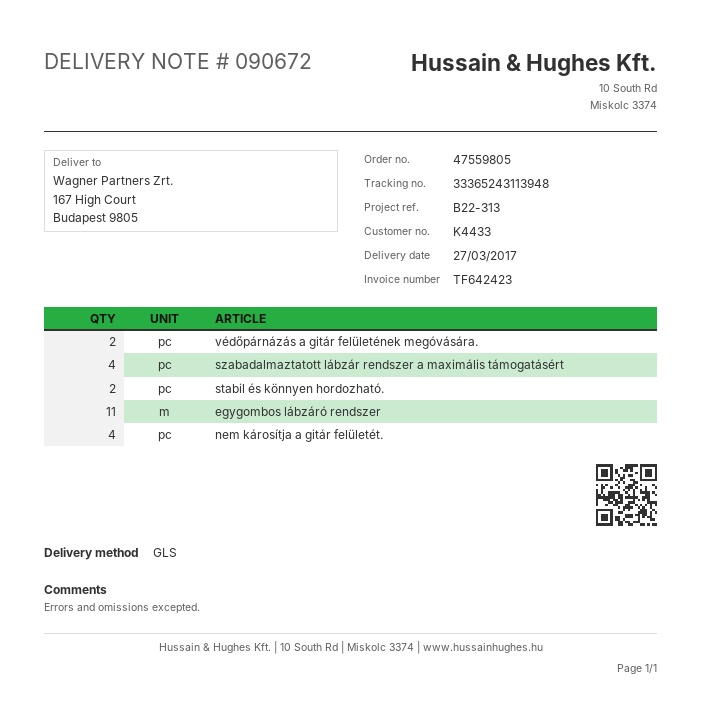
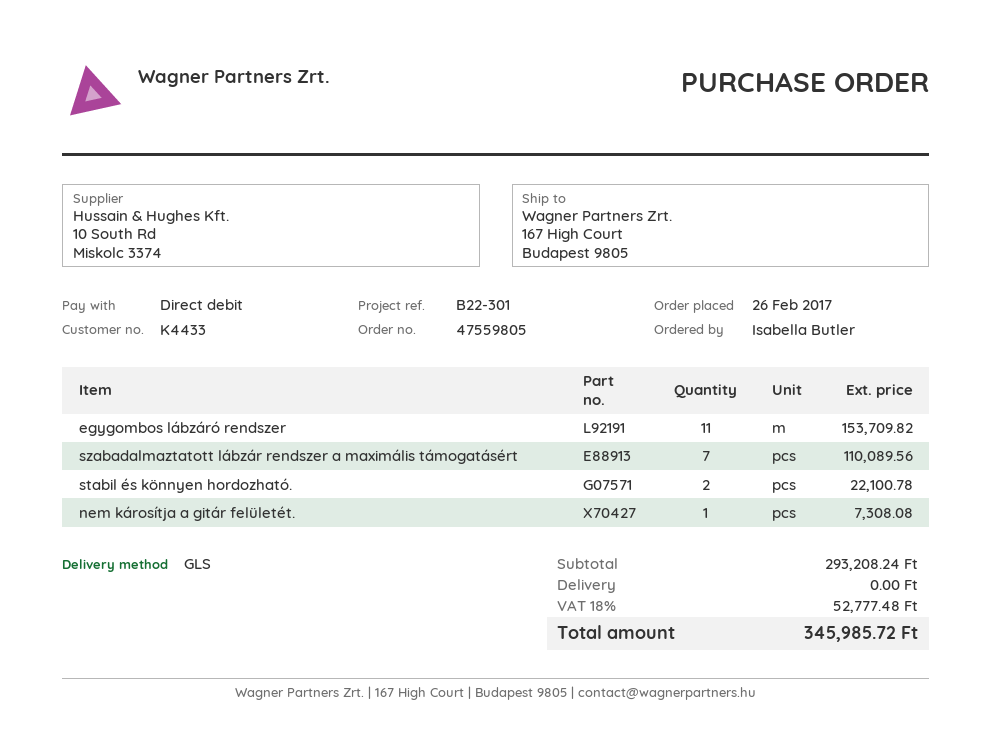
reference: B22-313 -> B22-301
védőpárnázás a gitár felületének megóvására.: 2 -> none
szabadalmaztatott lábzár rendszer a maximális támogatásért: 4 -> 7
nem károsítja a gitár felületét.: 4 -> 1

